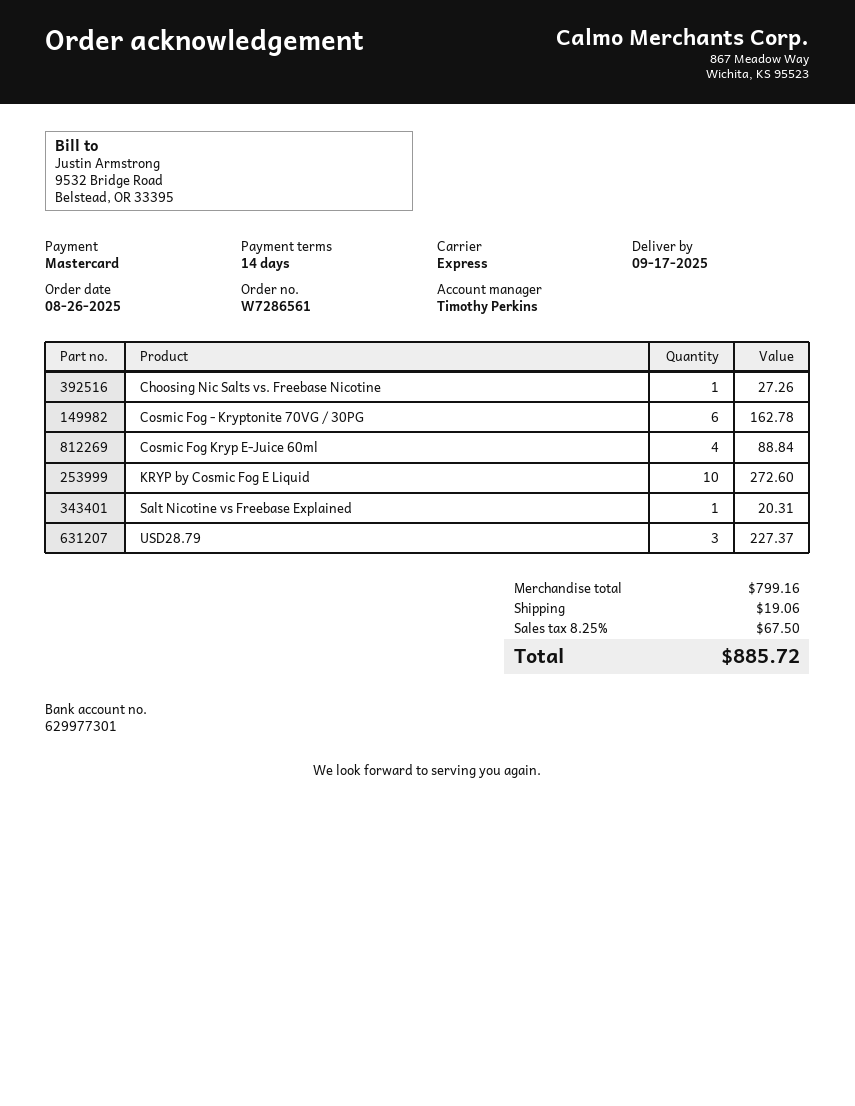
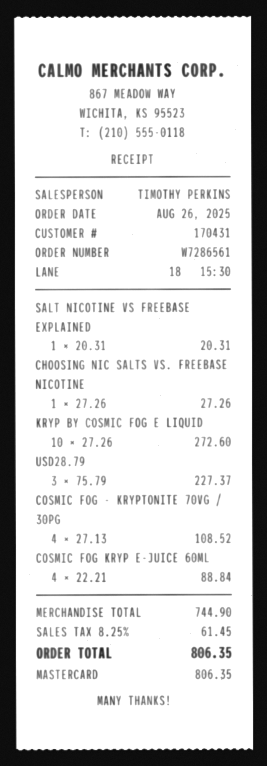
Cosmic Fog - Kryptonite 70VG / 30PG: 6 for 162.78 -> 4 for 108.52
subtotal: 799.16 -> 744.90
shipping: 19.06 -> none
tax: 8.25% = 67.50 -> 8.25% = 61.45
total: 885.72 -> 806.35

